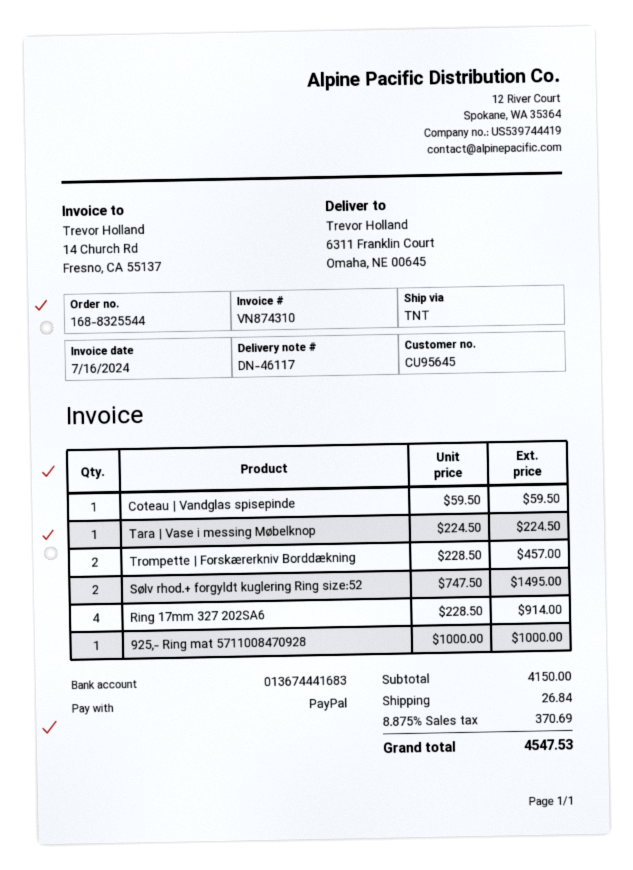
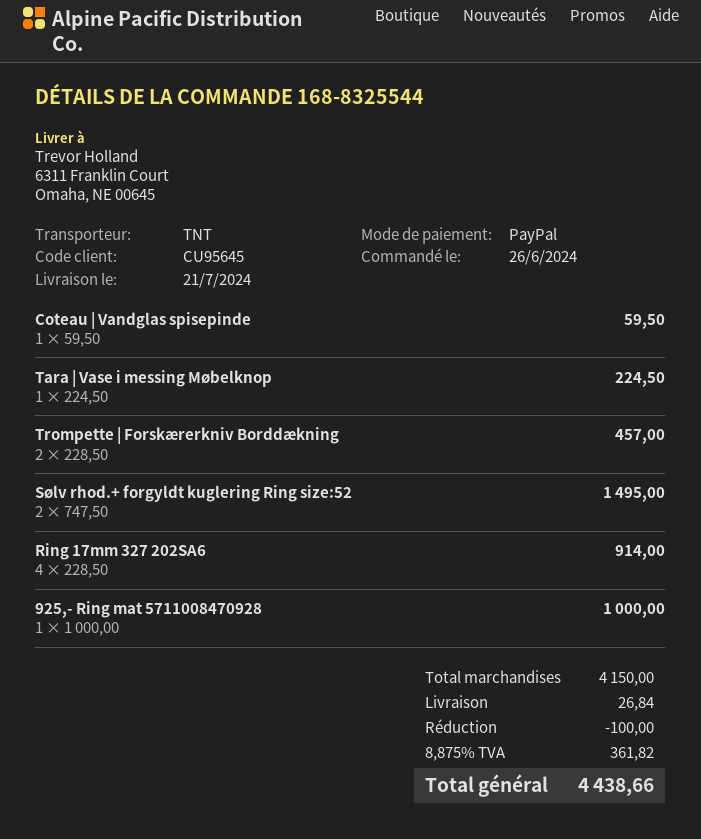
discount: none -> 100.00
tax: 8.875% = 370.69 -> 8.875% = 361.82
total: 4547.53 -> 4438.66

